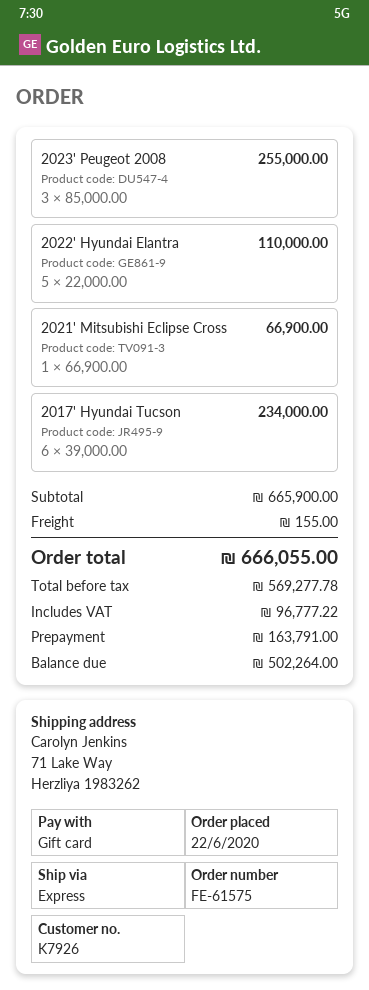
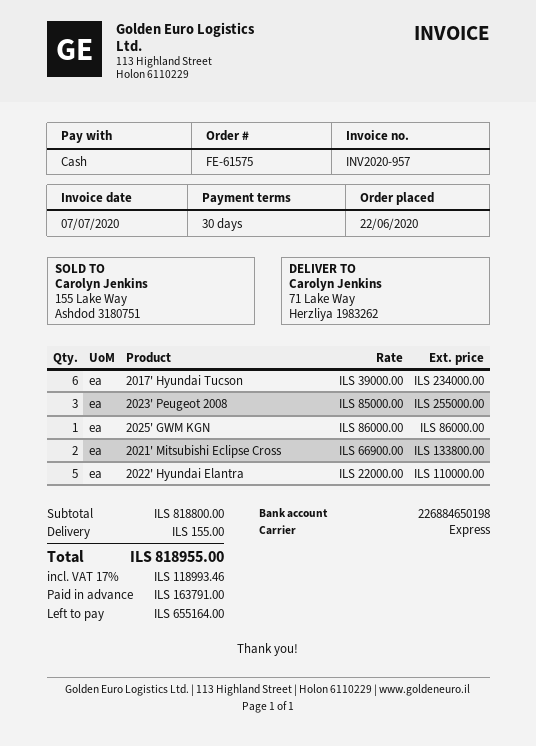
payment method: gift card -> cash
2021' Mitsubishi Eclipse Cross: 1 x 66900.00 = 66900.00 -> 2 x 66900.00 = 133800.00
2025' GWM KGN: none -> 1 x 86000.00 = 86000.00
subtotal: 665900.00 -> 818800.00
tax: 96777.22 -> 118993.46
total: 666055.00 -> 818955.00
balance: 502264.00 -> 655164.00

